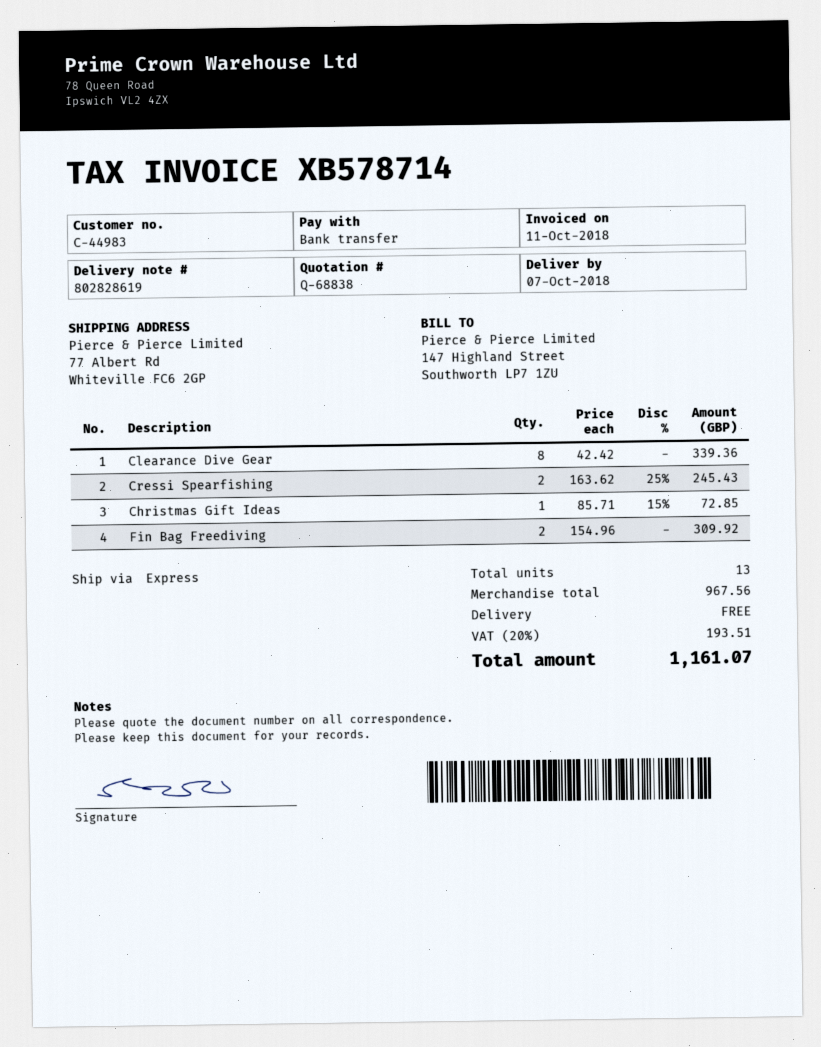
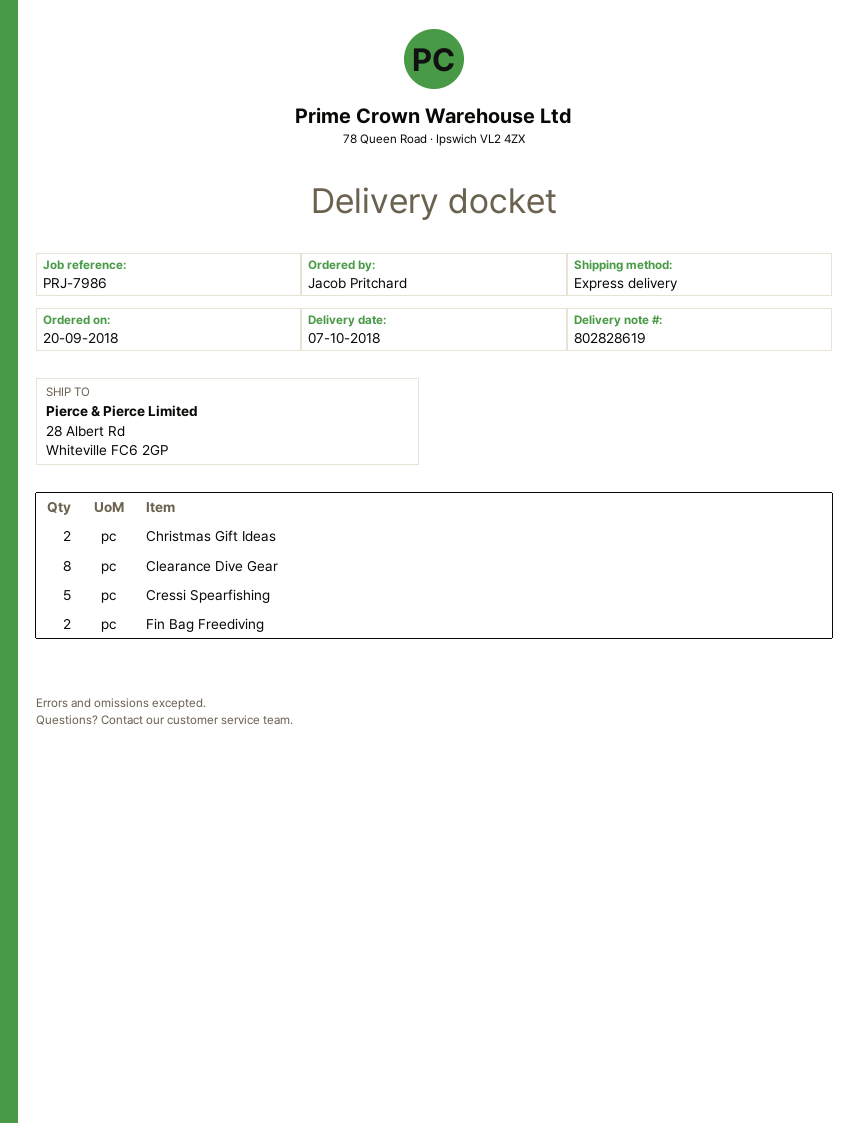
ship to: 77 Albert Rd, Whiteville FC6 2GP -> 28 Albert Rd, Whiteville FC6 2GP
Cressi Spearfishing: 2 -> 5
Christmas Gift Ideas: 1 -> 2

